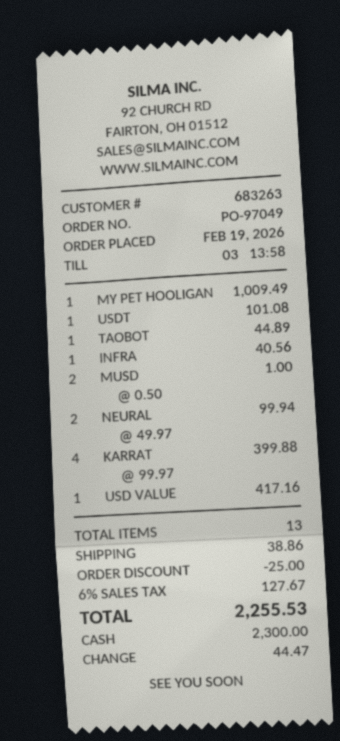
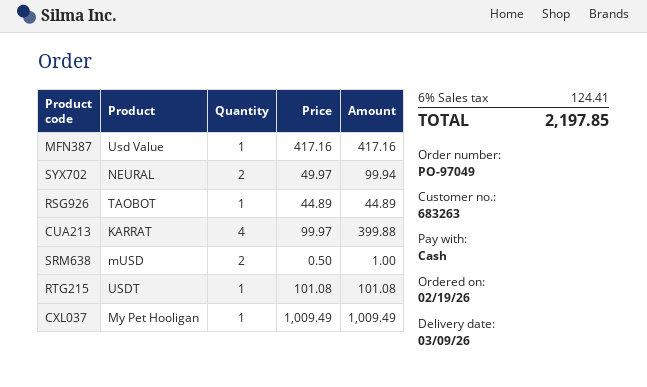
INFRA: 1 x 40.56 = 40.56 -> none
discount: 25.00 -> none
shipping: 38.86 -> none
tax: 6% = 127.67 -> 6% = 124.41
total: 2255.53 -> 2197.85

